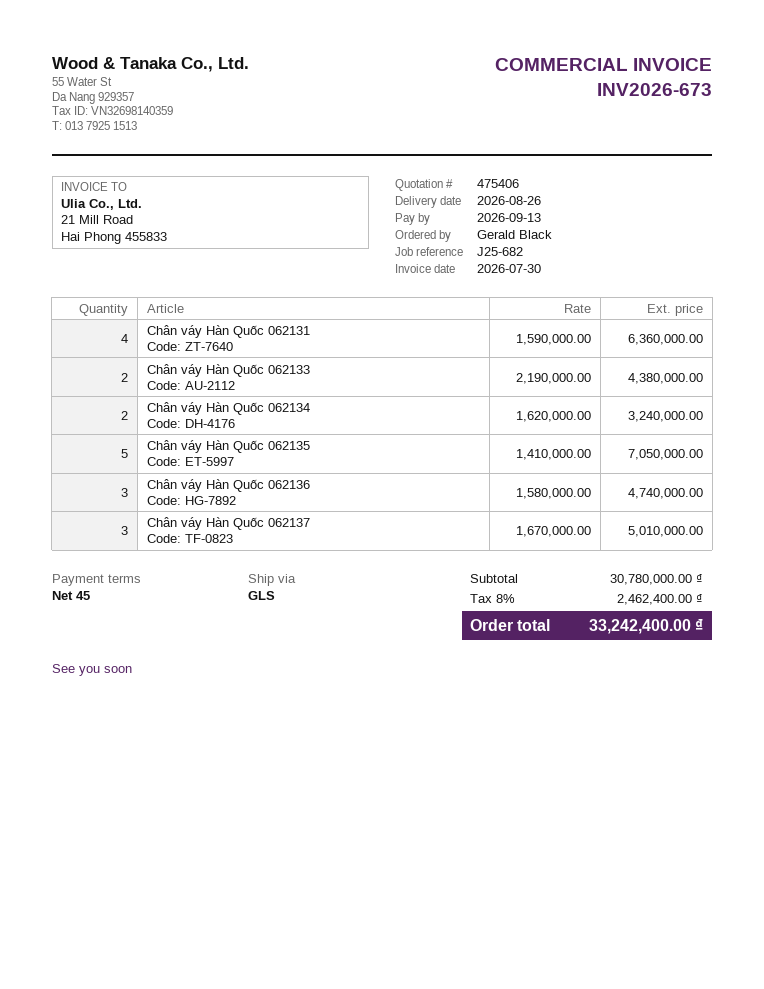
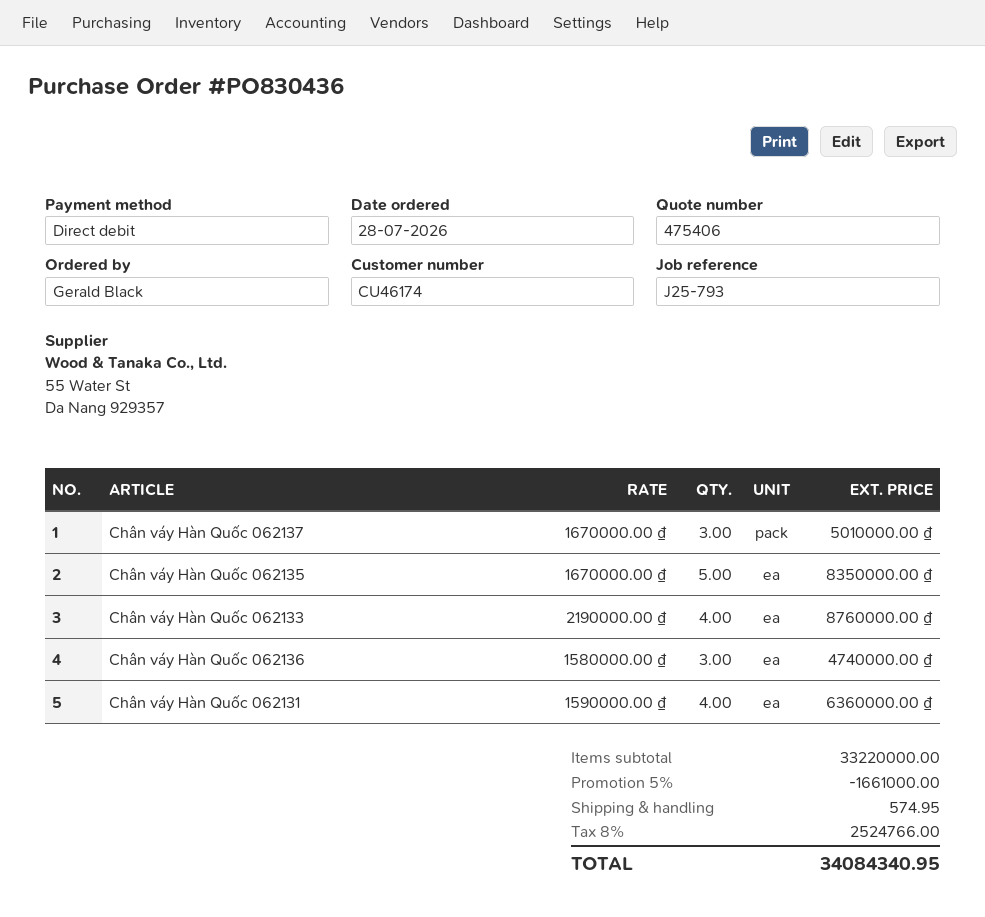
reference: J25-682 -> J25-793
Chân váy Hàn Quốc 062133: 2 x 2190000.00 = 4380000.00 -> 4 x 2190000.00 = 8760000.00
Chân váy Hàn Quốc 062134: 2 x 1620000.00 = 3240000.00 -> none
Chân váy Hàn Quốc 062135: 5 x 1410000.00 = 7050000.00 -> 5 x 1670000.00 = 8350000.00
subtotal: 30780000.00 -> 33220000.00
discount: none -> 5% = 1661000.00
shipping: none -> 574.95
tax: 8% = 2462400.00 -> 8% = 2524766.00
total: 33242400.00 -> 34084340.95

